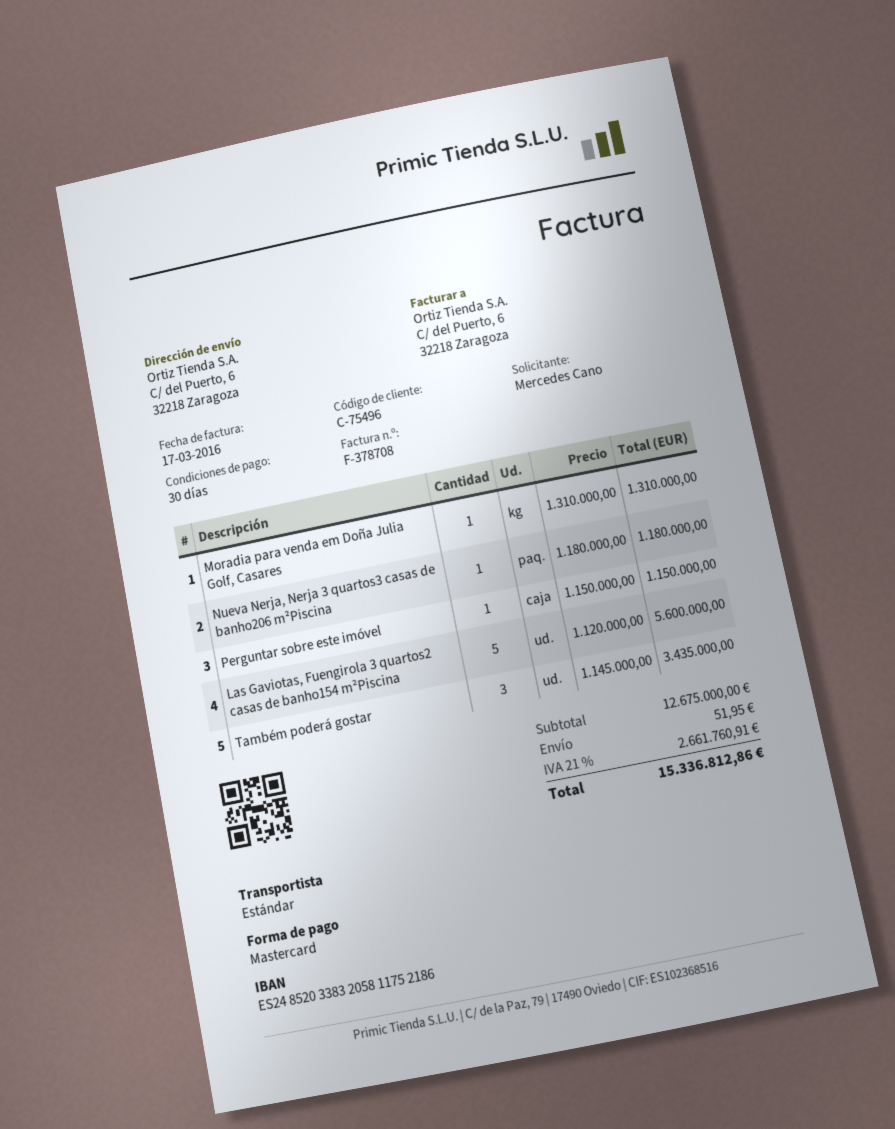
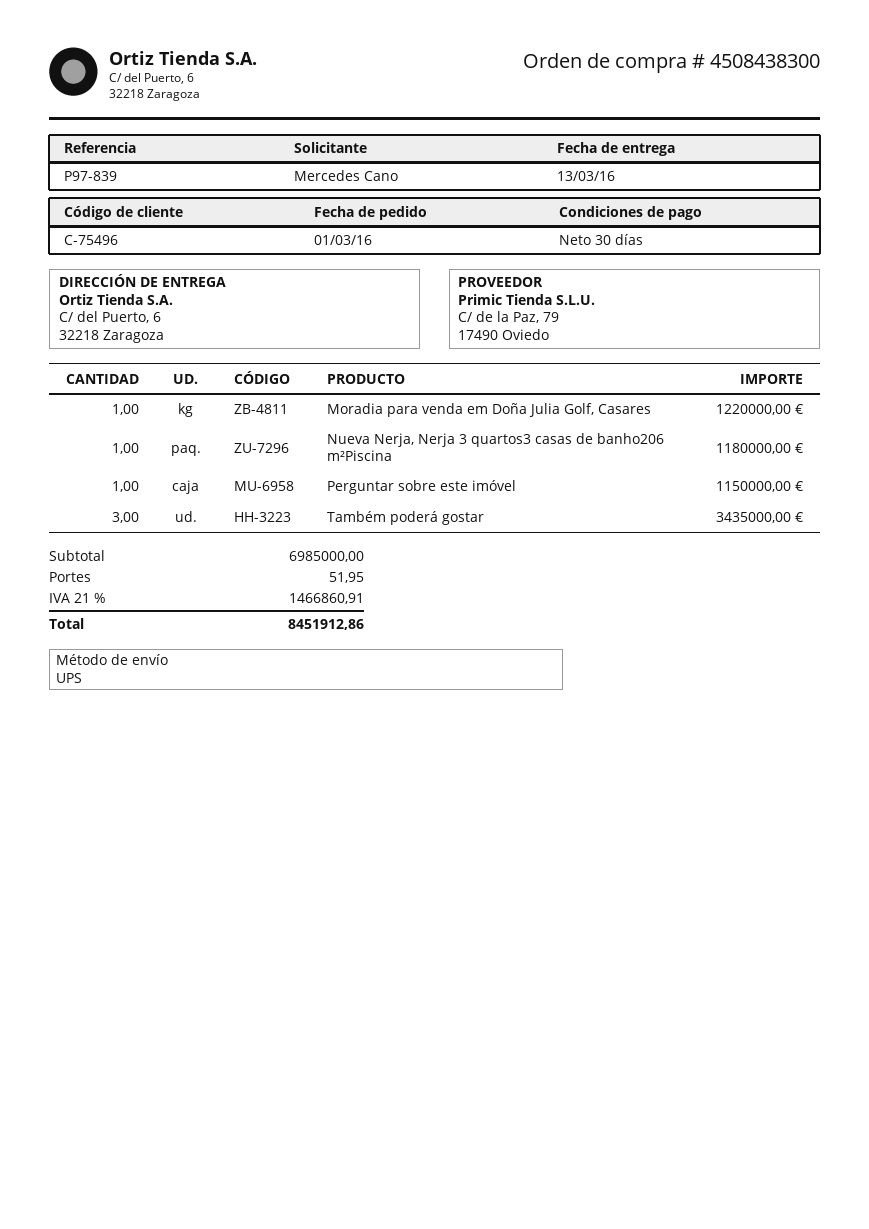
shipping method: standard -> UPS
Moradia para venda em Doña Julia Golf, Casares: 1 for 1310000.00 -> 1 for 1220000.00
Las Gaviotas, Fuengirola 3 quartos2 casas de banho154 m²Piscina: 5 for 5600000.00 -> none
subtotal: 12675000.00 -> 6985000.00
tax: 21% = 2661760.91 -> 21% = 1466860.91
total: 15336812.86 -> 8451912.86

